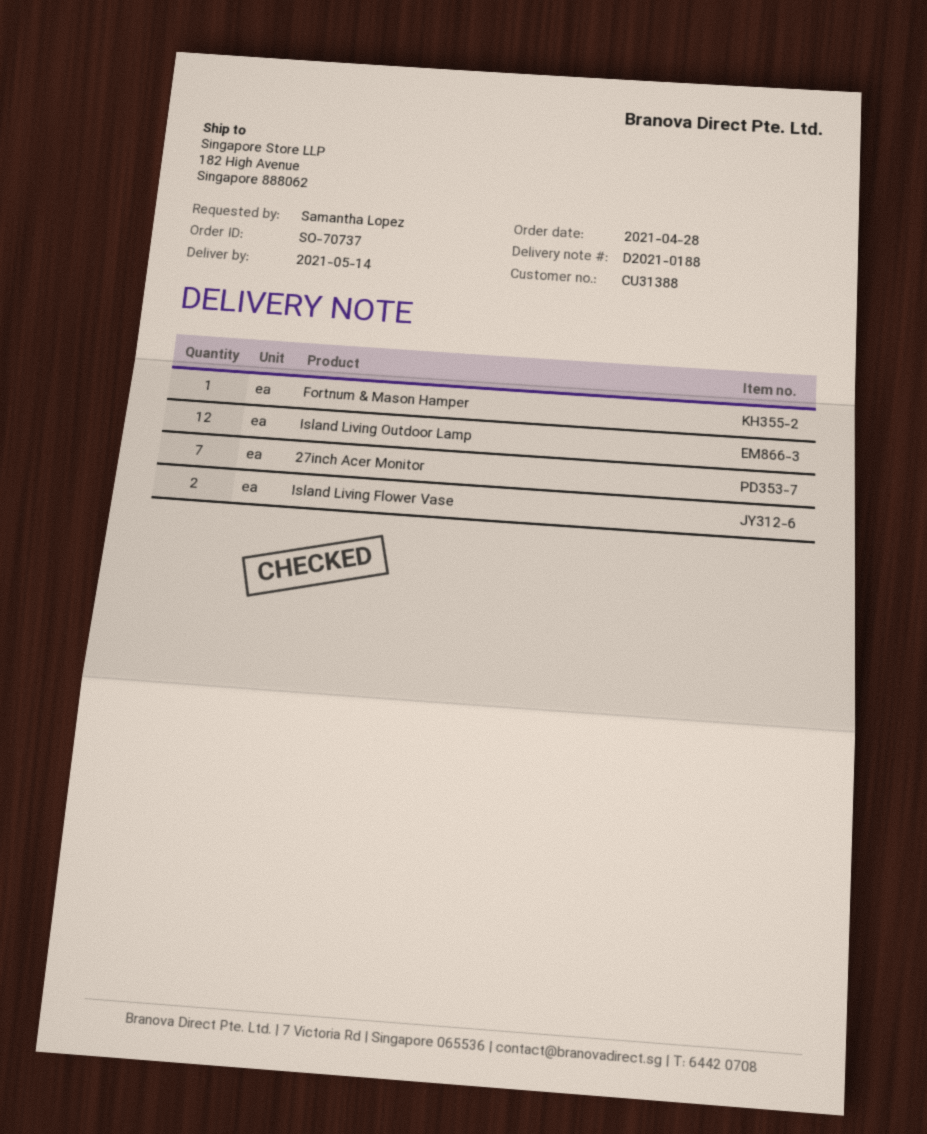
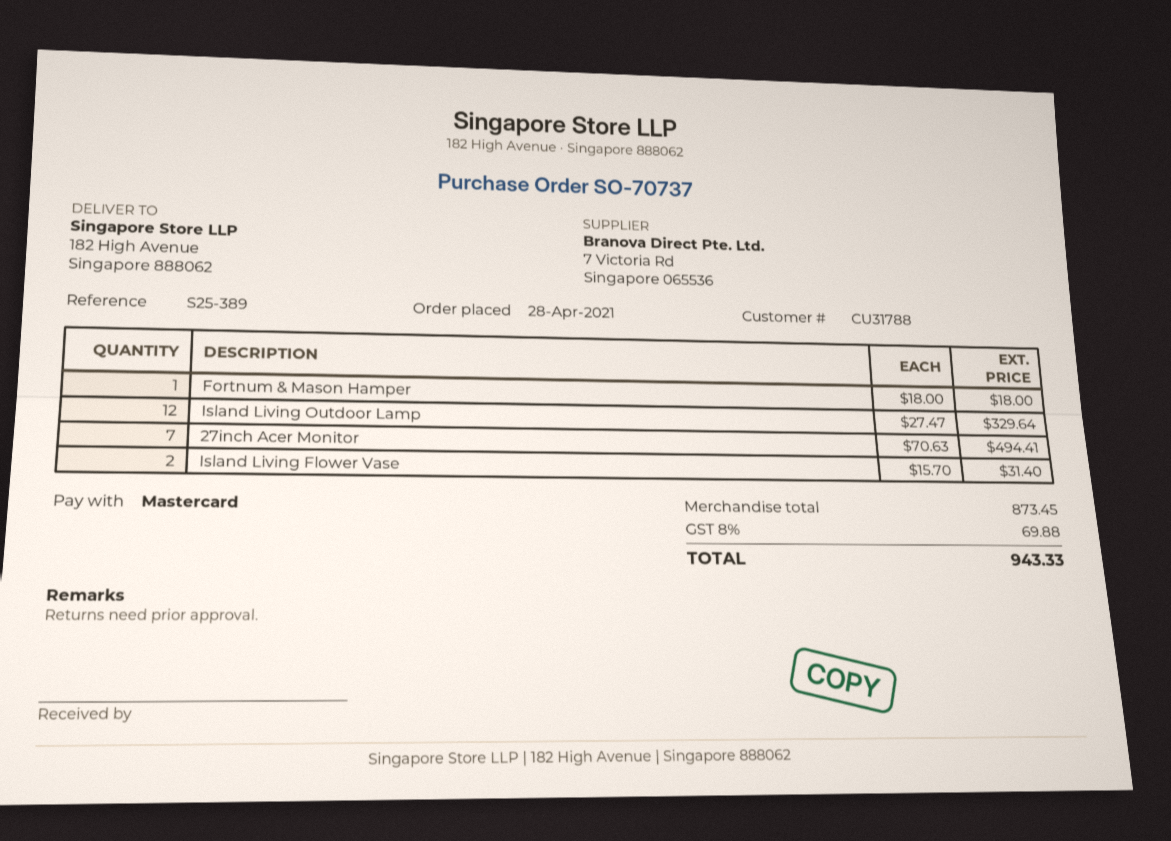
customer number: CU31388 -> CU31788

